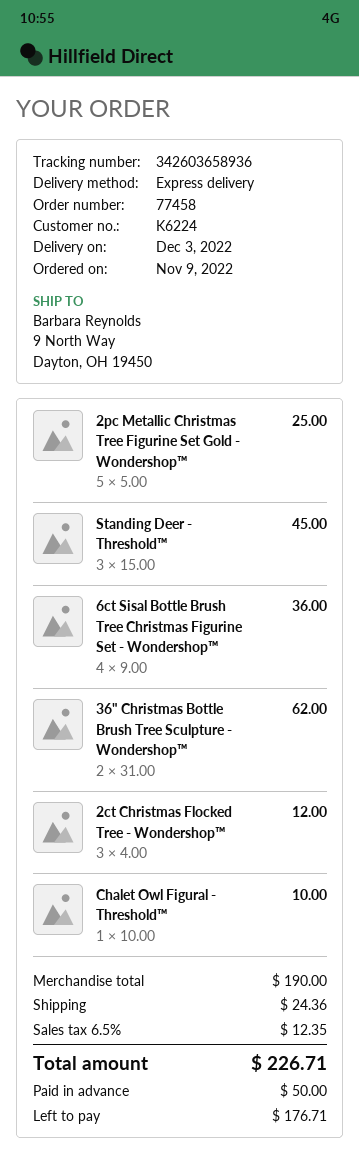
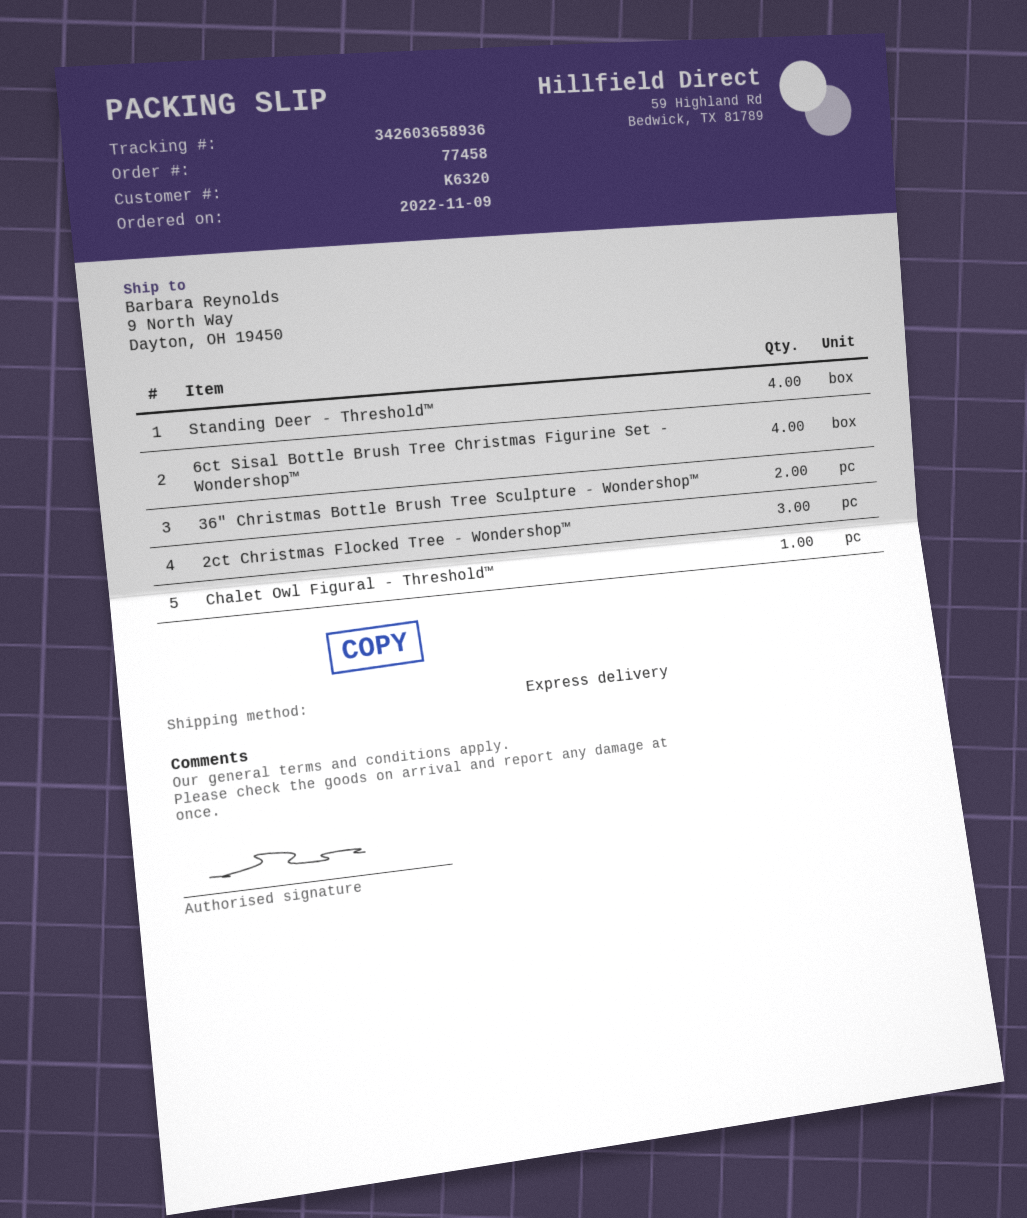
customer number: K6224 -> K6320
2pc Metallic Christmas Tree Figurine Set Gold - Wondershop™: 5 -> none
Standing Deer - Threshold™: 3 -> 4

